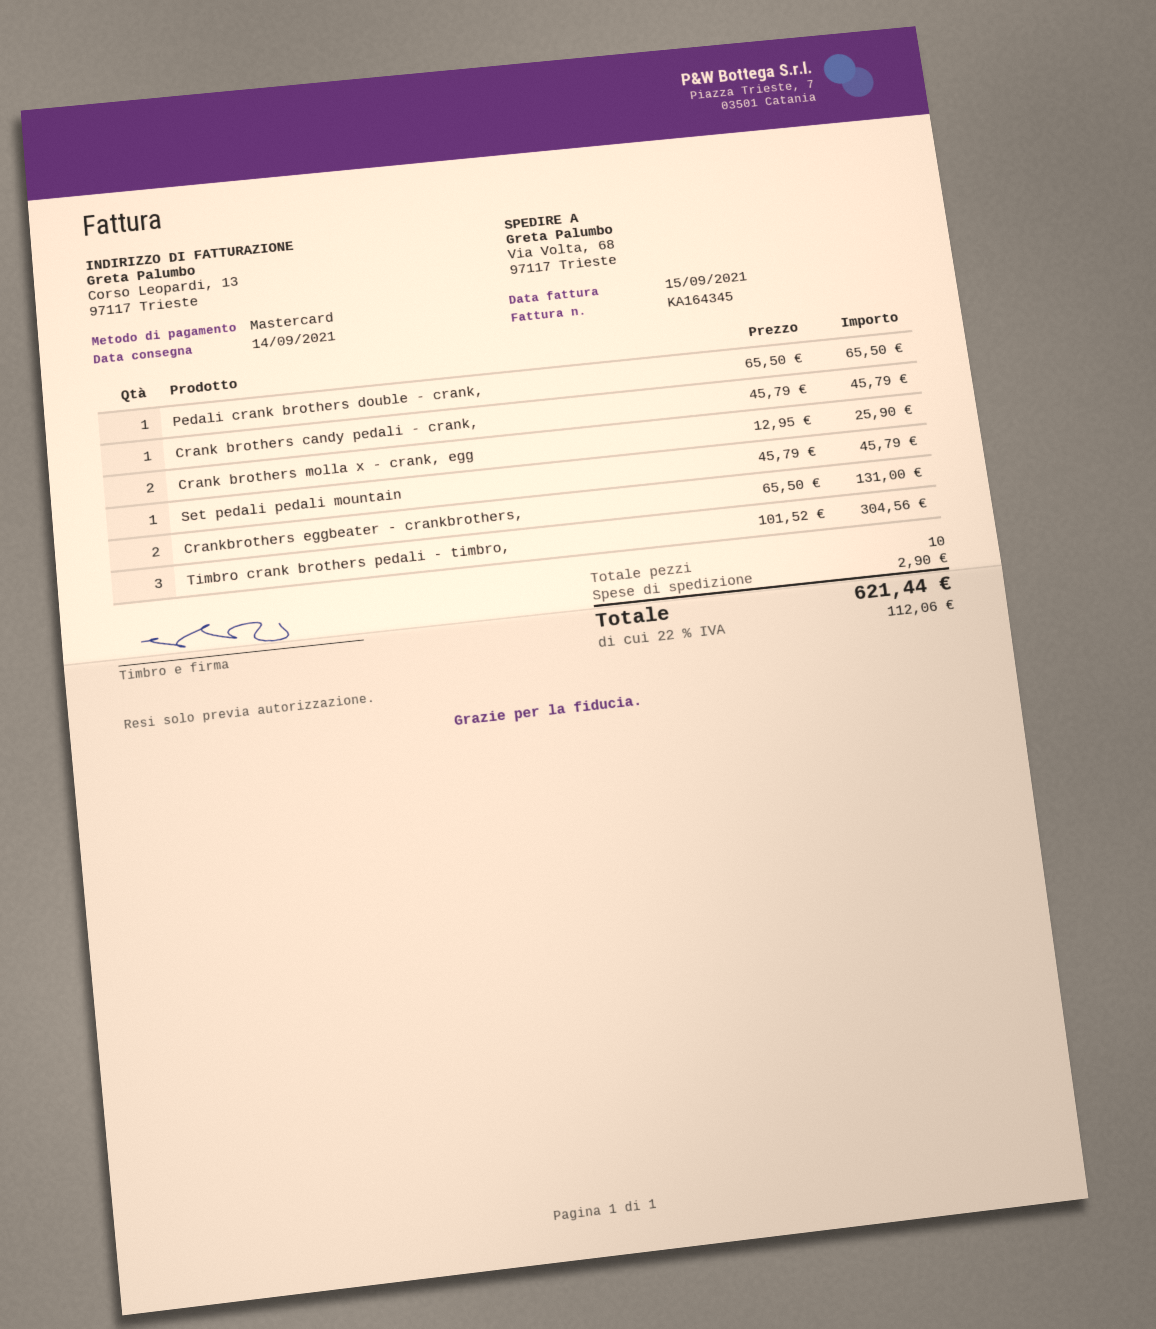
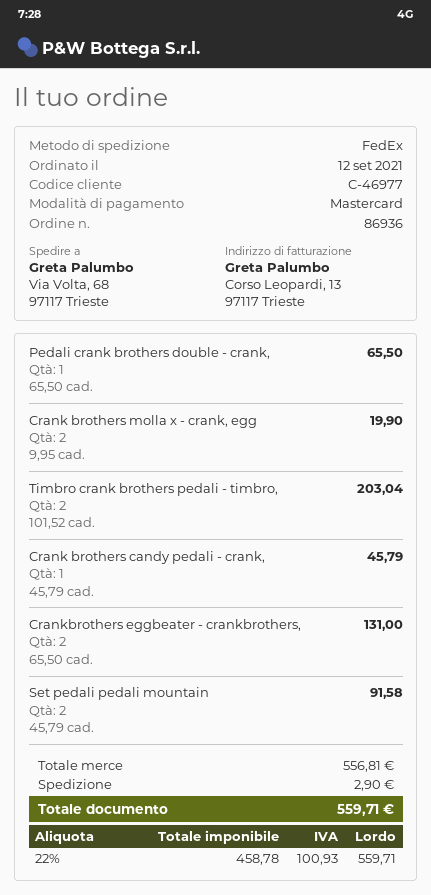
Crank brothers molla x - crank, egg: 2 x 12.95 = 25.90 -> 2 x 9.95 = 19.90
Set pedali pedali mountain: 1 x 45.79 = 45.79 -> 2 x 45.79 = 91.58
Timbro crank brothers pedali - timbro,: 3 x 101.52 = 304.56 -> 2 x 101.52 = 203.04
tax: 22% = 112.06 -> 22% = 100.93
total: 621.44 -> 559.71

